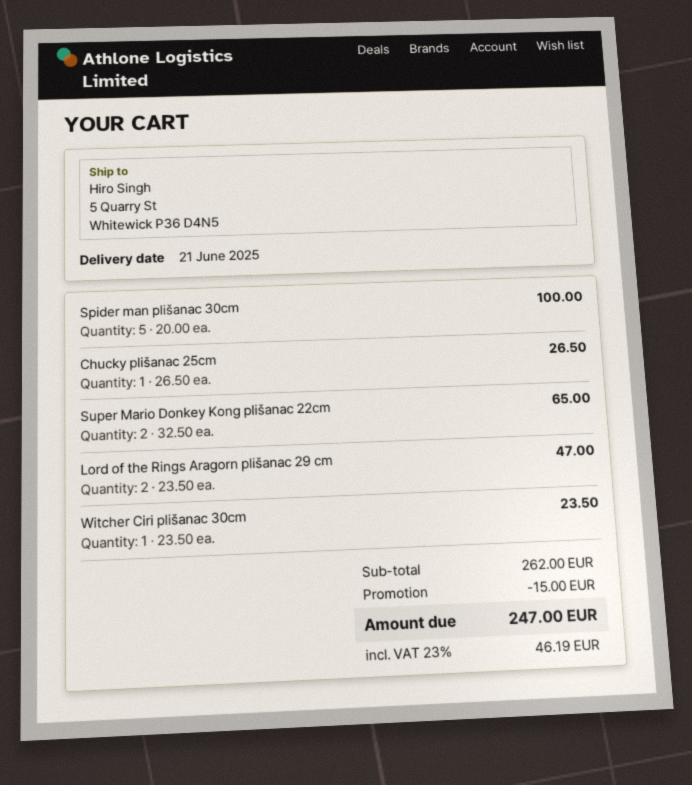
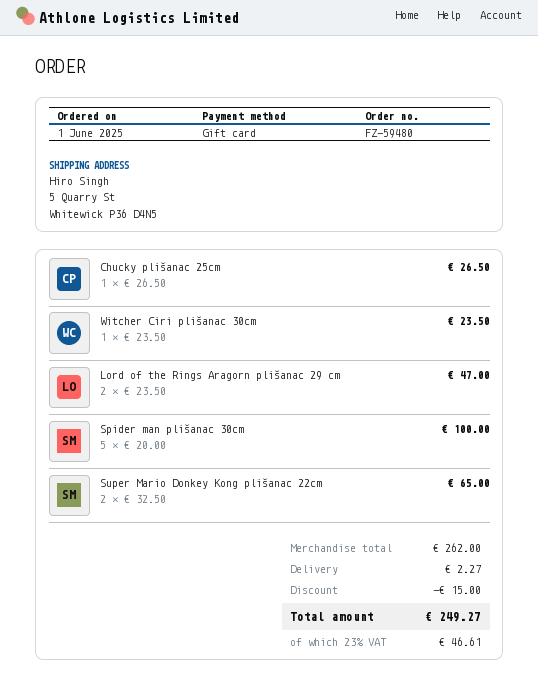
shipping: none -> 2.27
tax: 23% = 46.19 -> 23% = 46.61
total: 247.00 -> 249.27

